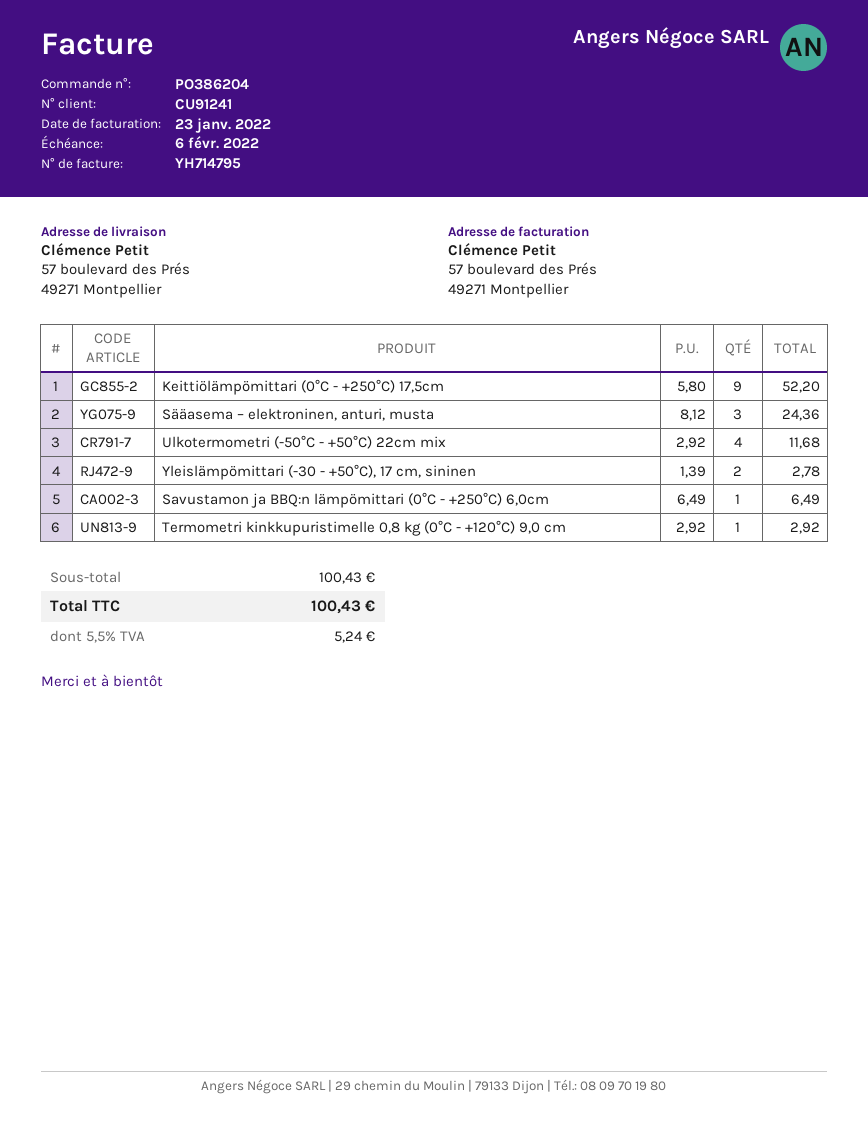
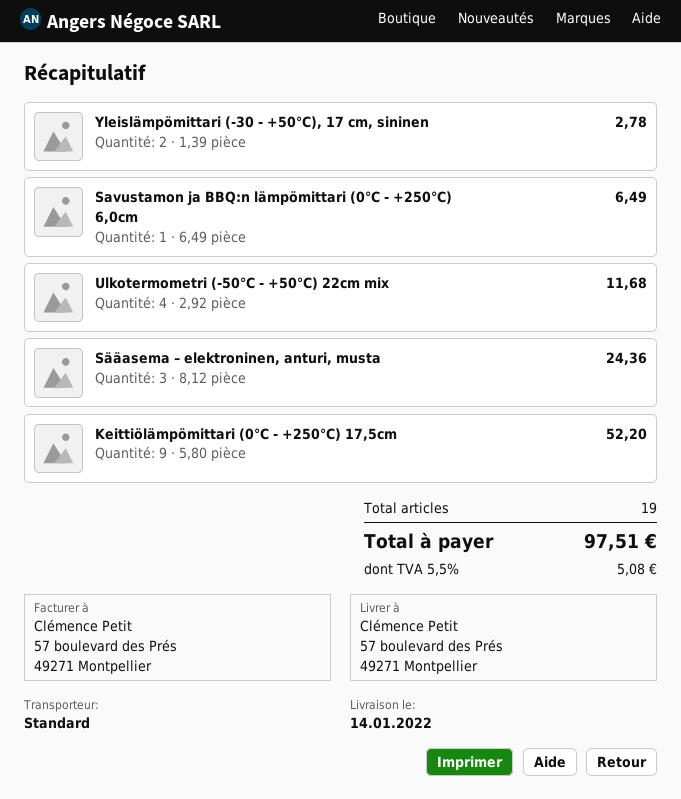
Termometri kinkkupuristimelle 0,8 kg (0°C - +120°C) 9,0 cm: 1 x 2.92 = 2.92 -> none
tax: 5.5% = 5.24 -> 5.5% = 5.08
total: 100.43 -> 97.51

